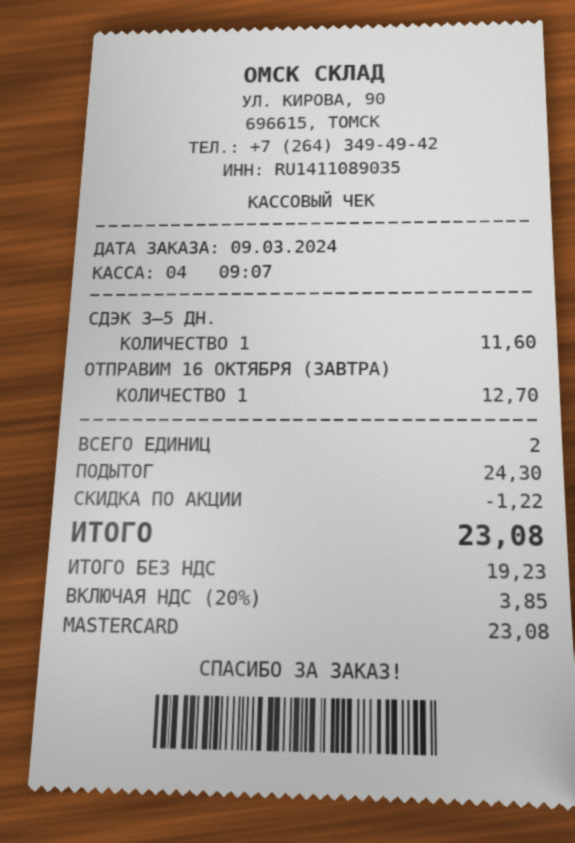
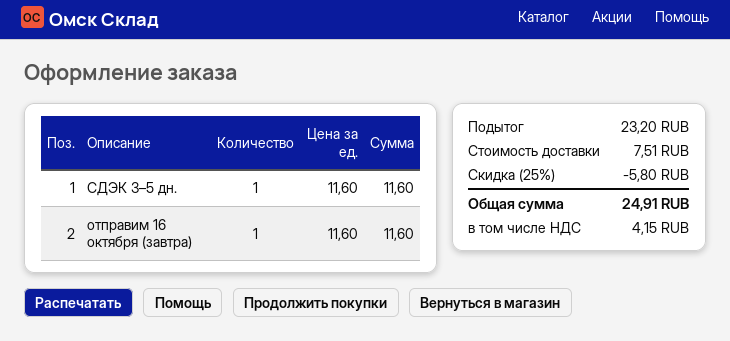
ОТПРАВИМ 16 ОКТЯБРЯ (ЗАВТРА): 1 for 12.70 -> 1 for 11.60
subtotal: 24.30 -> 23.20
discount: 1.22 -> 5.80
shipping: none -> 7.51
tax: 3.85 -> 4.15
total: 23.08 -> 24.91

